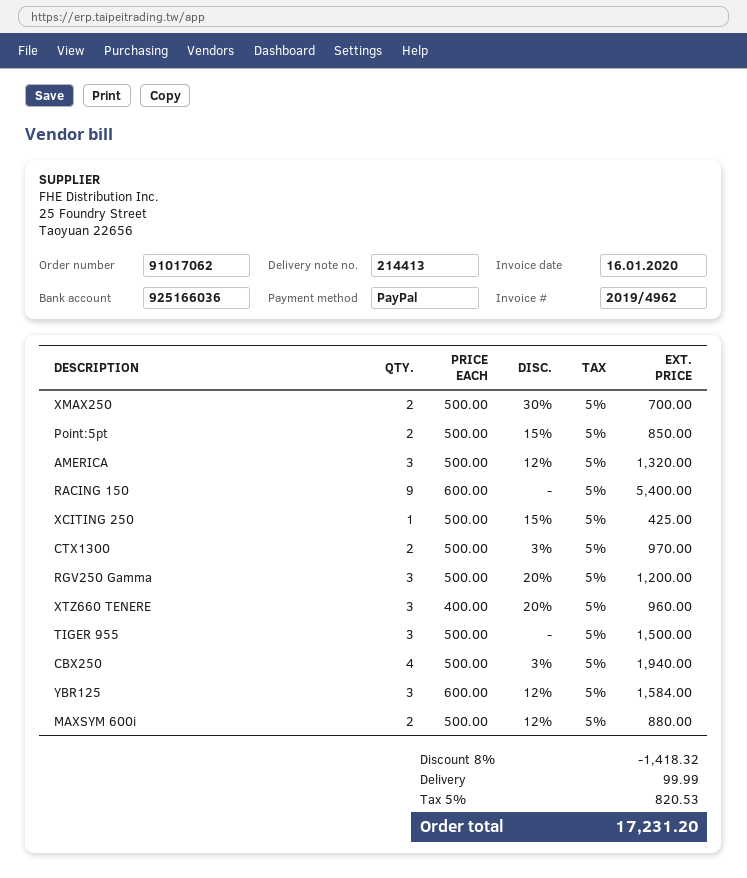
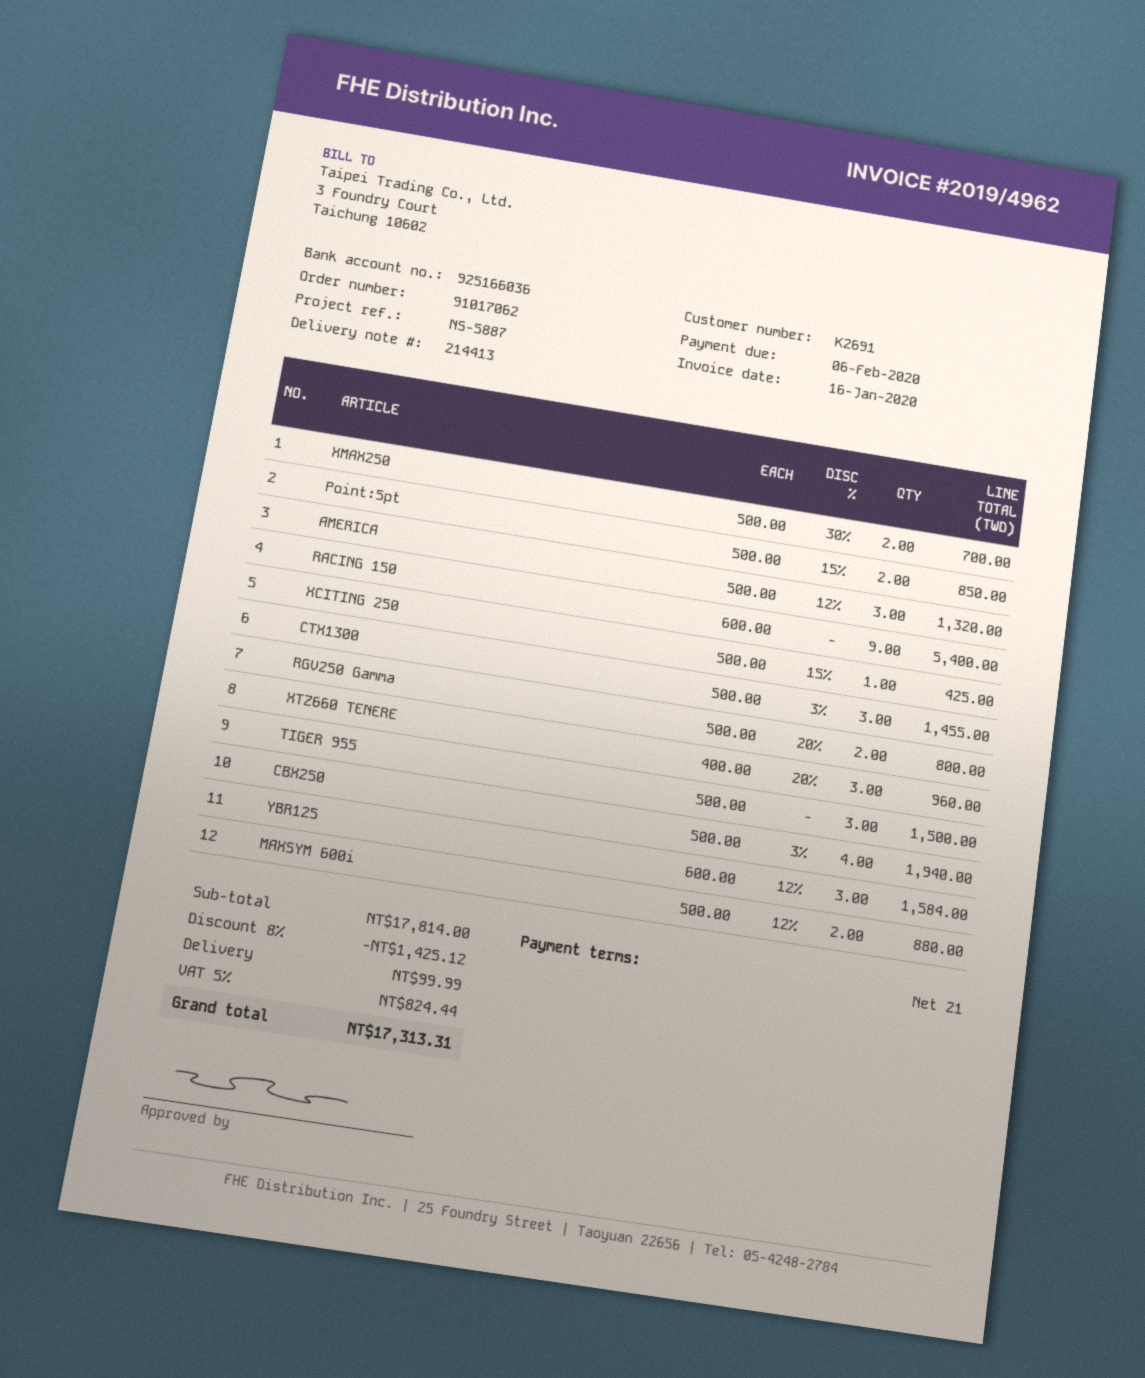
CTX1300: 2 x 500.00 - 3% = 970.00 -> 3 x 500.00 - 3% = 1455.00
RGV250 Gamma: 3 x 500.00 - 20% = 1200.00 -> 2 x 500.00 - 20% = 800.00
discount: 8% = 1418.32 -> 8% = 1425.12
tax: 5% = 820.53 -> 5% = 824.44
total: 17231.20 -> 17313.31

